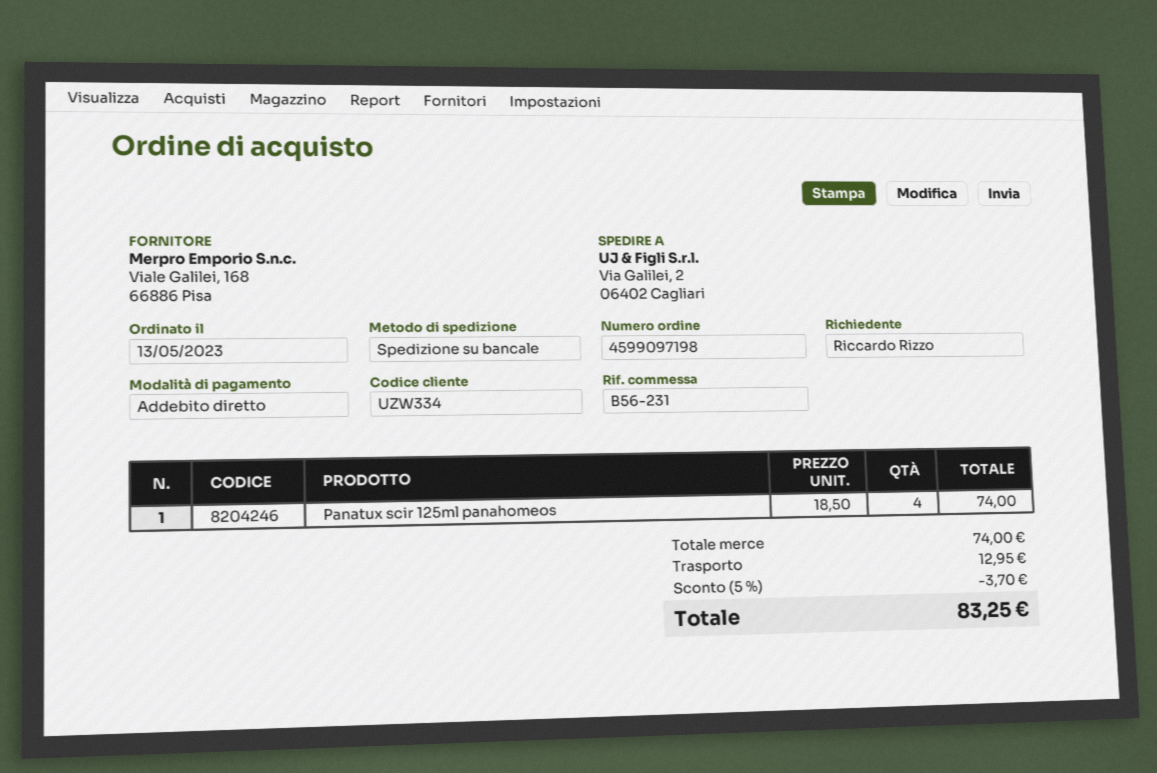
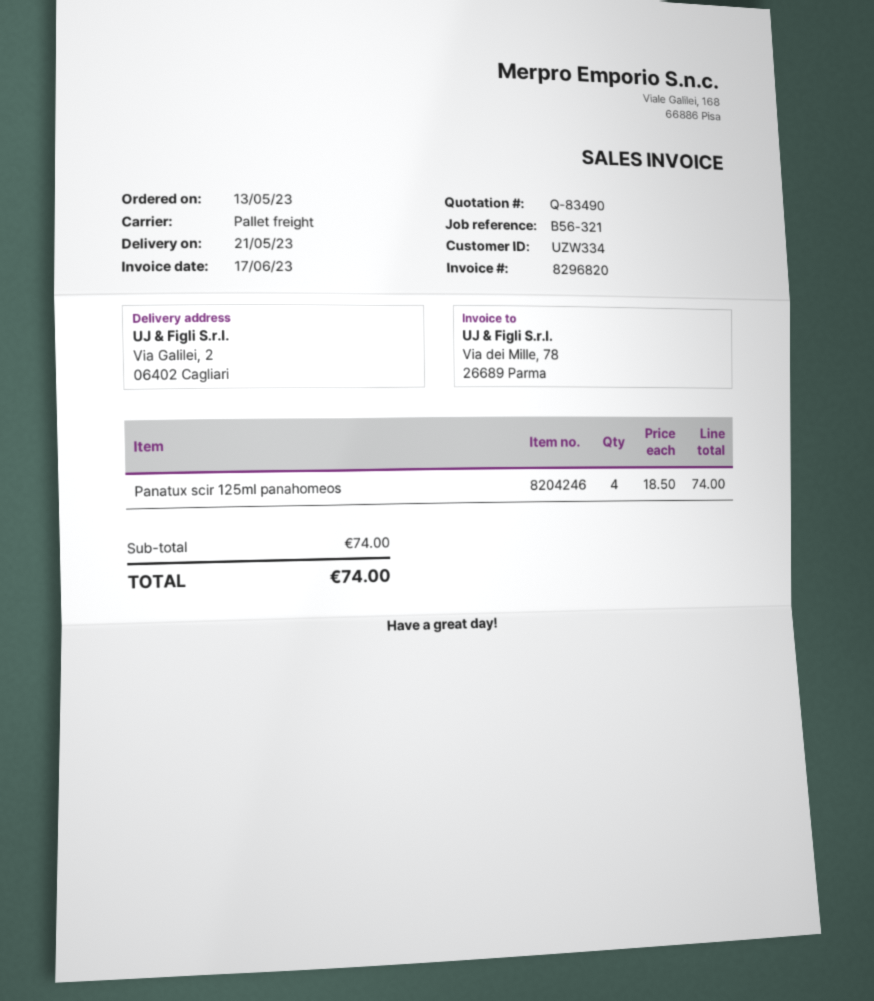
reference: B56-231 -> B56-321
discount: 5% = 3.70 -> none
shipping: 12.95 -> none
total: 83.25 -> 74.00

